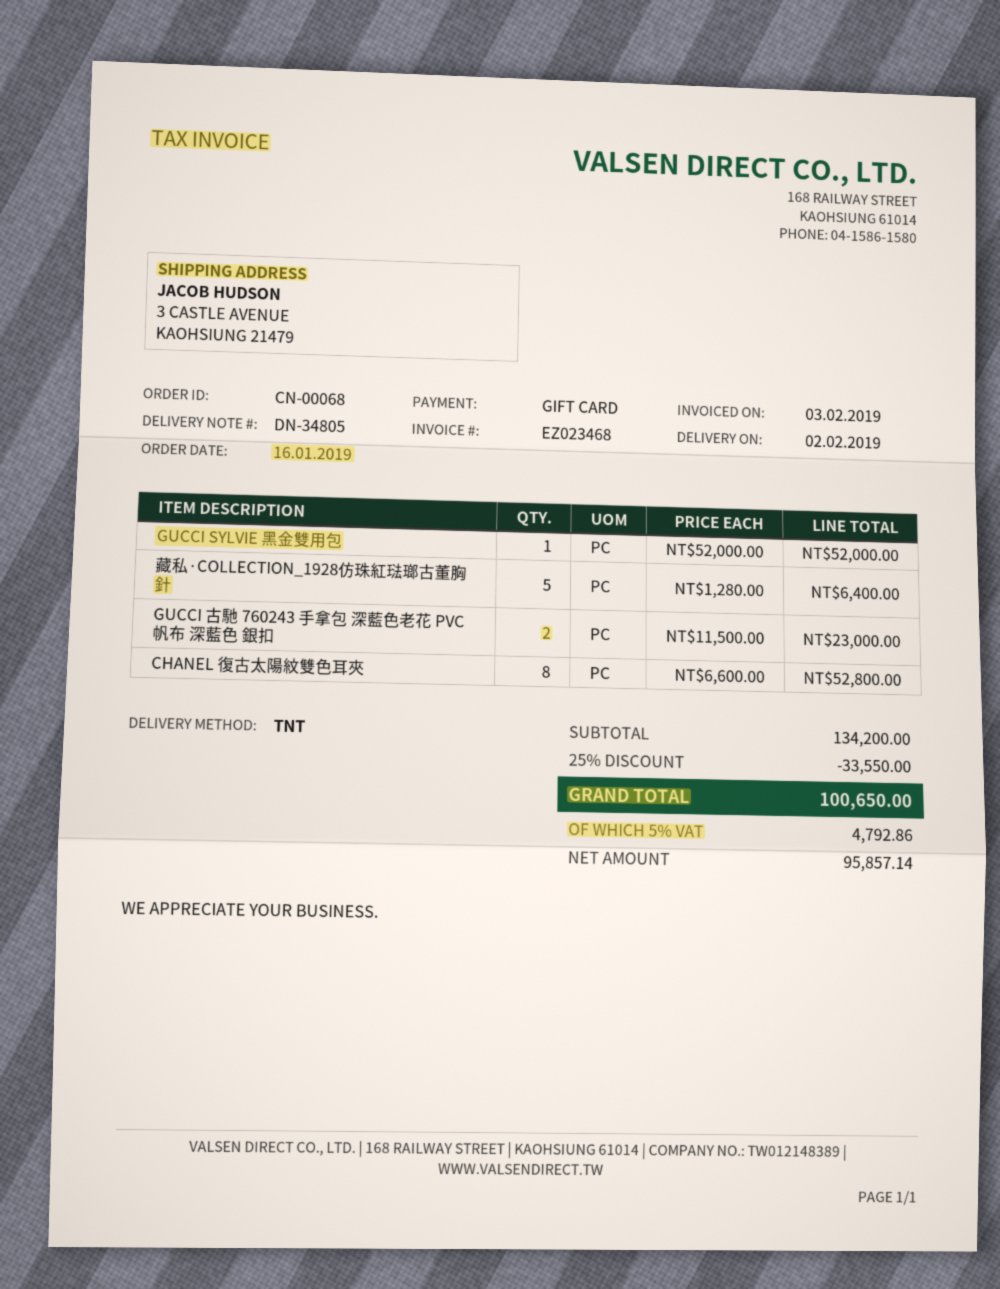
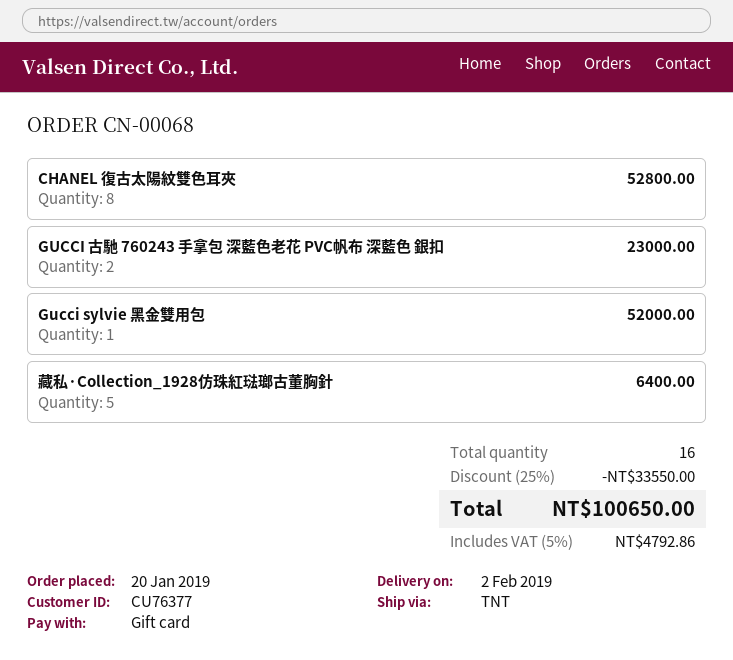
order date: 2019-01-16 -> 2019-01-20

